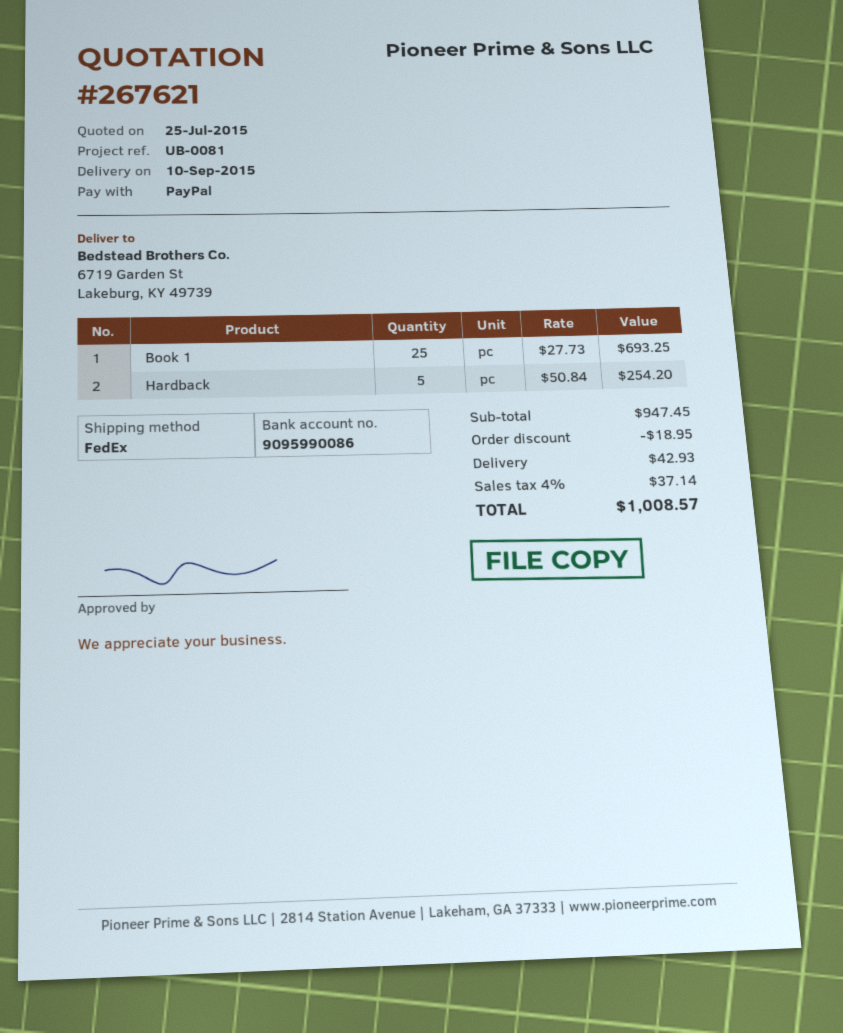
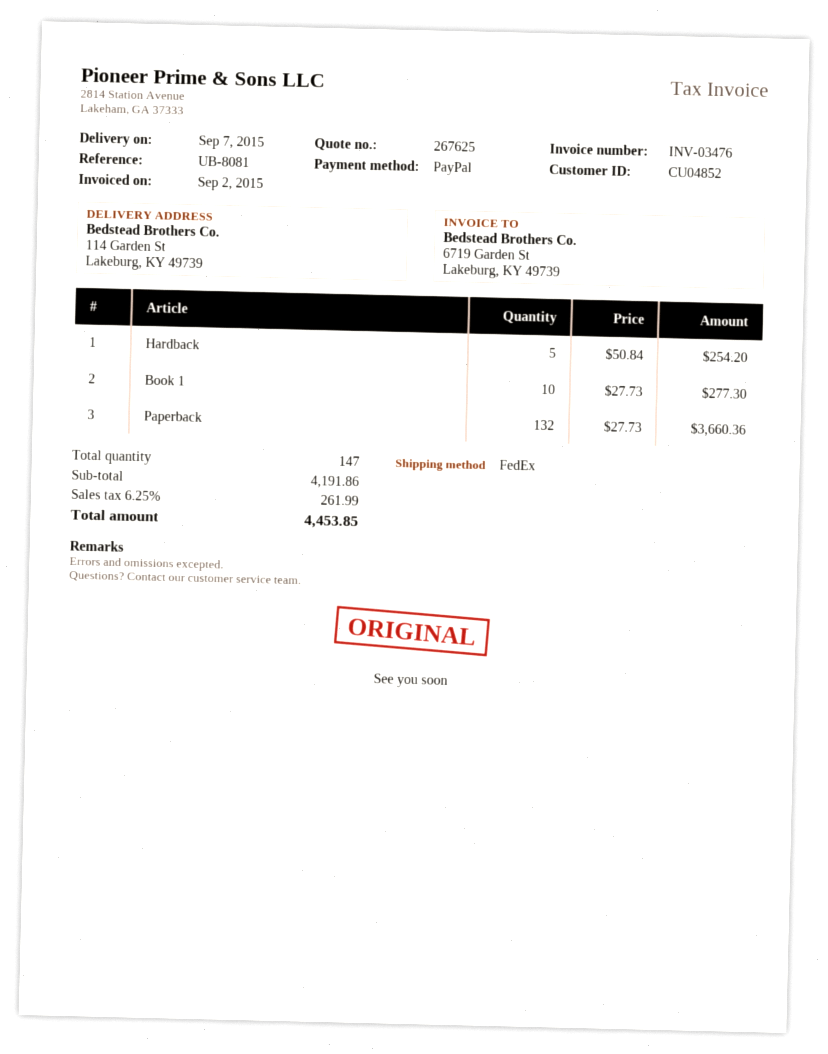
quote number: 267621 -> 267625
delivery date: 2015-09-10 -> 2015-09-07
reference: UB-0081 -> UB-8081
ship to: 6719 Garden St, Lakeburg, KY 49739 -> 114 Garden St, Lakeburg, KY 49739
Book 1: 25 x 27.73 = 693.25 -> 10 x 27.73 = 277.30
Paperback: none -> 132 x 27.73 = 3660.36
subtotal: 947.45 -> 4191.86
discount: 18.95 -> none
shipping: 42.93 -> none
tax: 4% = 37.14 -> 6.25% = 261.99
total: 1008.57 -> 4453.85

